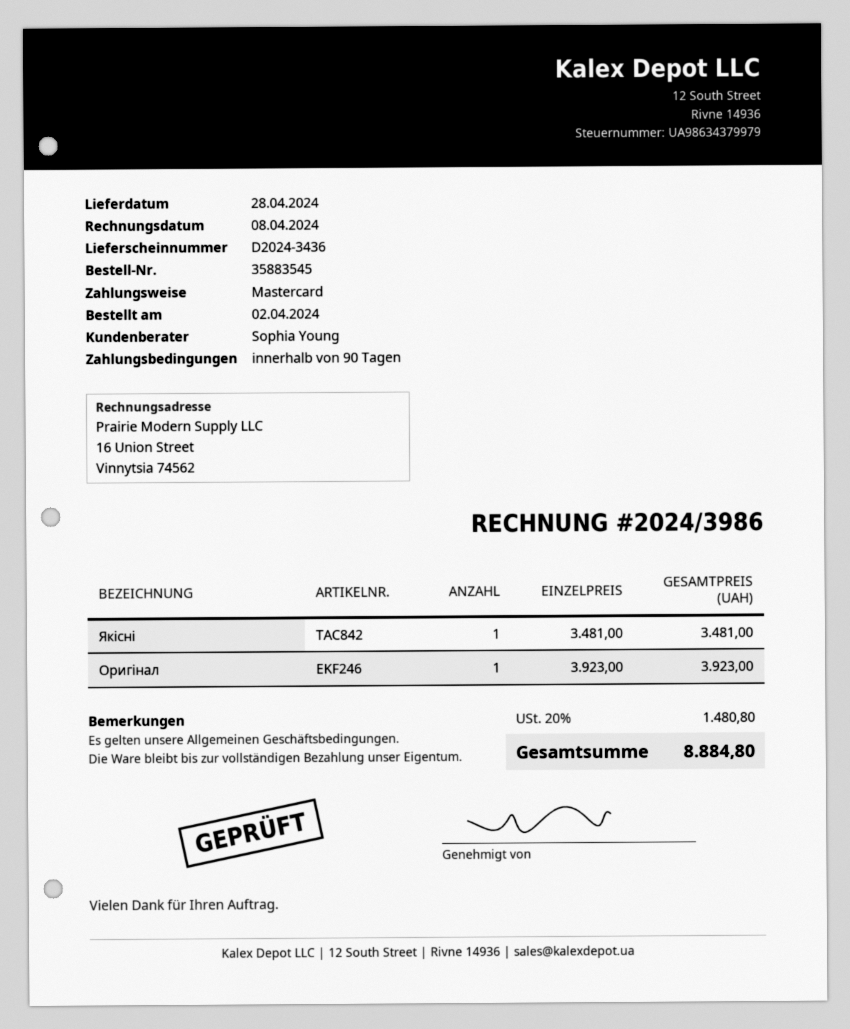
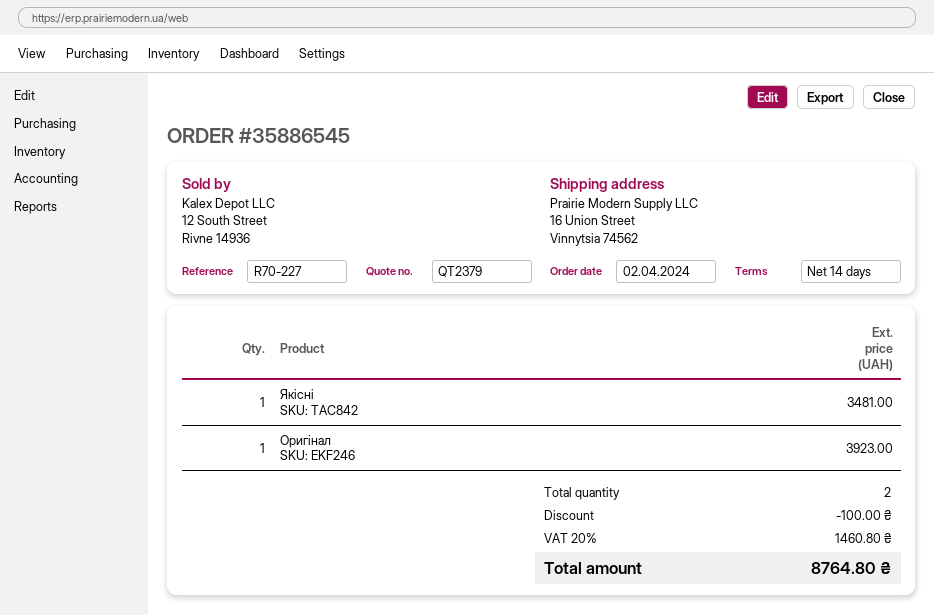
order number: 35883545 -> 35886545
payment terms: 90 days -> 14 days
discount: none -> 100.00
tax: 20% = 1480.80 -> 20% = 1460.80
total: 8884.80 -> 8764.80

